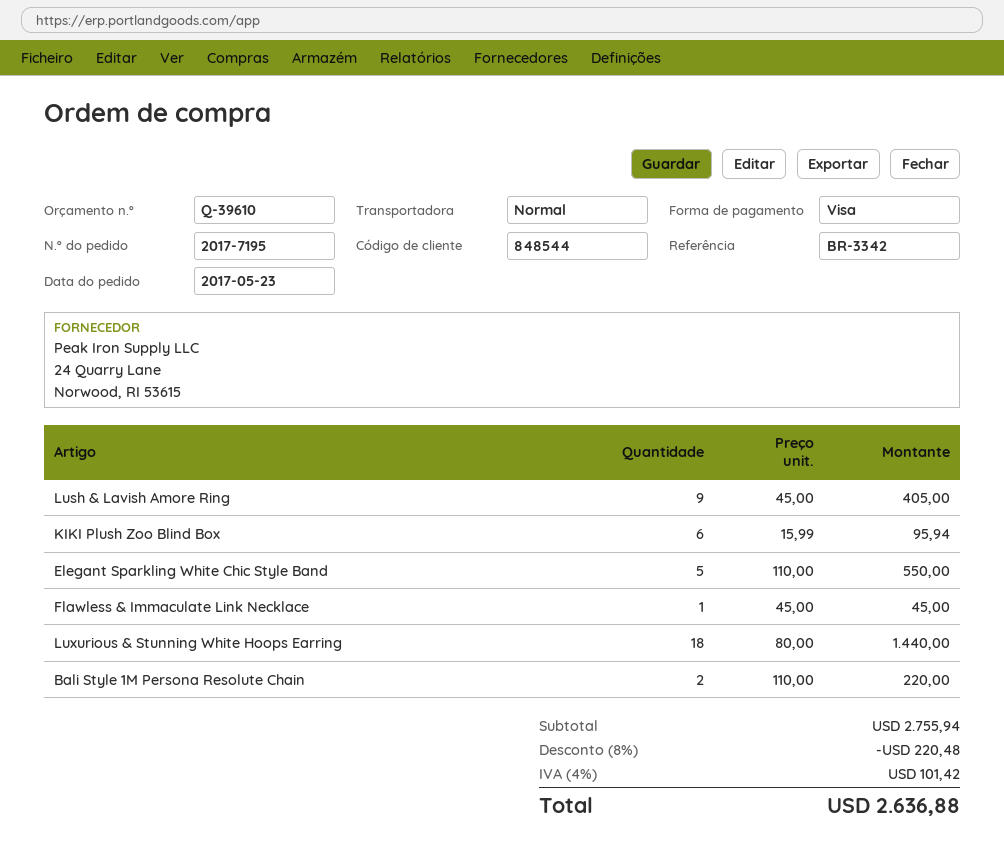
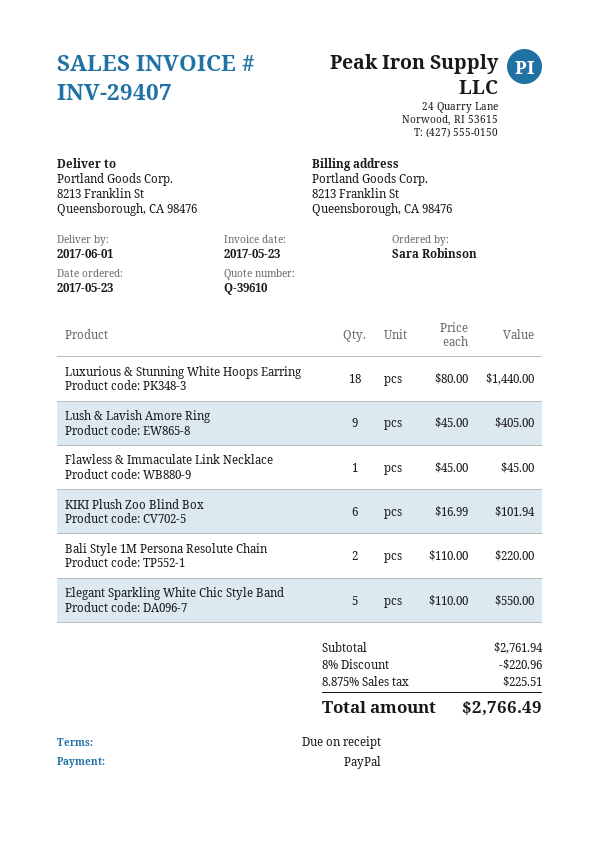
payment method: Visa -> PayPal
KIKI Plush Zoo Blind Box: 6 x 15.99 = 95.94 -> 6 x 16.99 = 101.94
subtotal: 2755.94 -> 2761.94
discount: 8% = 220.48 -> 8% = 220.96
tax: 4% = 101.42 -> 8.875% = 225.51
total: 2636.88 -> 2766.49

